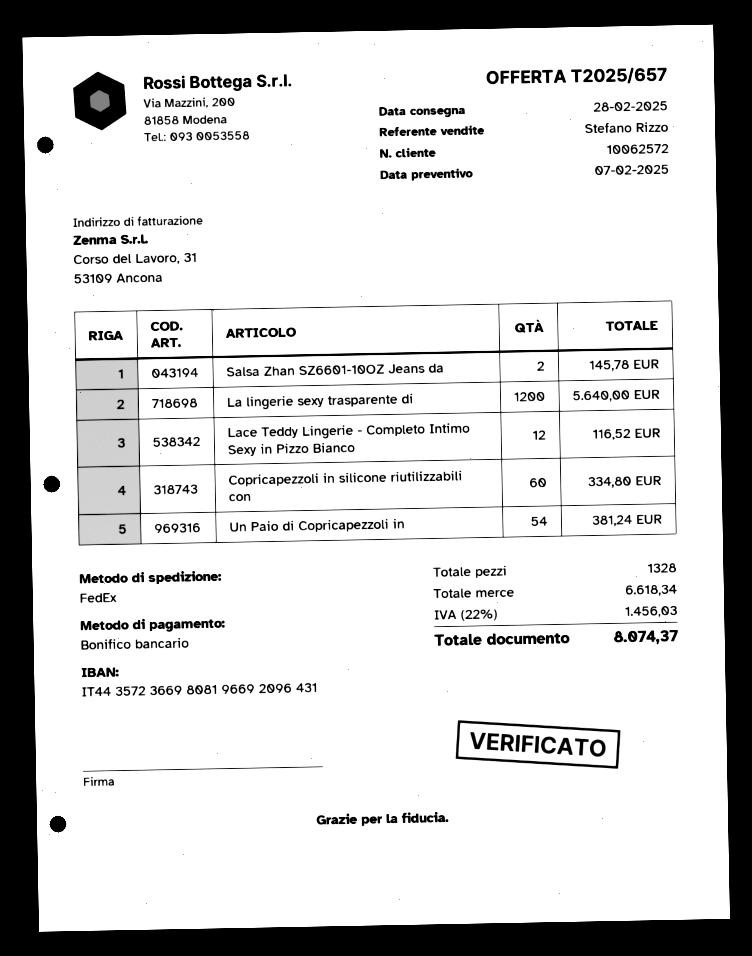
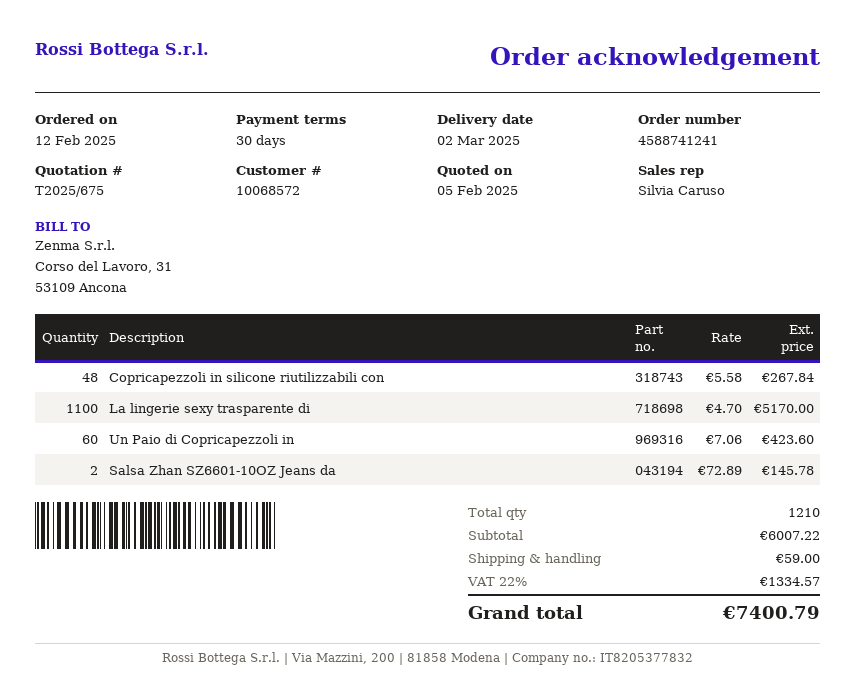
quote number: T2025/657 -> T2025/675
quote date: 2025-02-07 -> 2025-02-05
delivery date: 2025-02-28 -> 2025-03-02
customer number: 10062572 -> 10068572
sales rep: Stefano Rizzo -> Silvia Caruso
La lingerie sexy trasparente di: 1200 for 5640.00 -> 1100 for 5170.00
Lace Teddy Lingerie - Completo Intimo Sexy in Pizzo Bianco: 12 for 116.52 -> none
Copricapezzoli in silicone riutilizzabili con: 60 for 334.80 -> 48 for 267.84
Un Paio di Copricapezzoli in: 54 for 381.24 -> 60 for 423.60
total quantity: 1328 -> 1210
subtotal: 6618.34 -> 6007.22
shipping: none -> 59.00
tax: 22% = 1456.03 -> 22% = 1334.57
total: 8074.37 -> 7400.79

